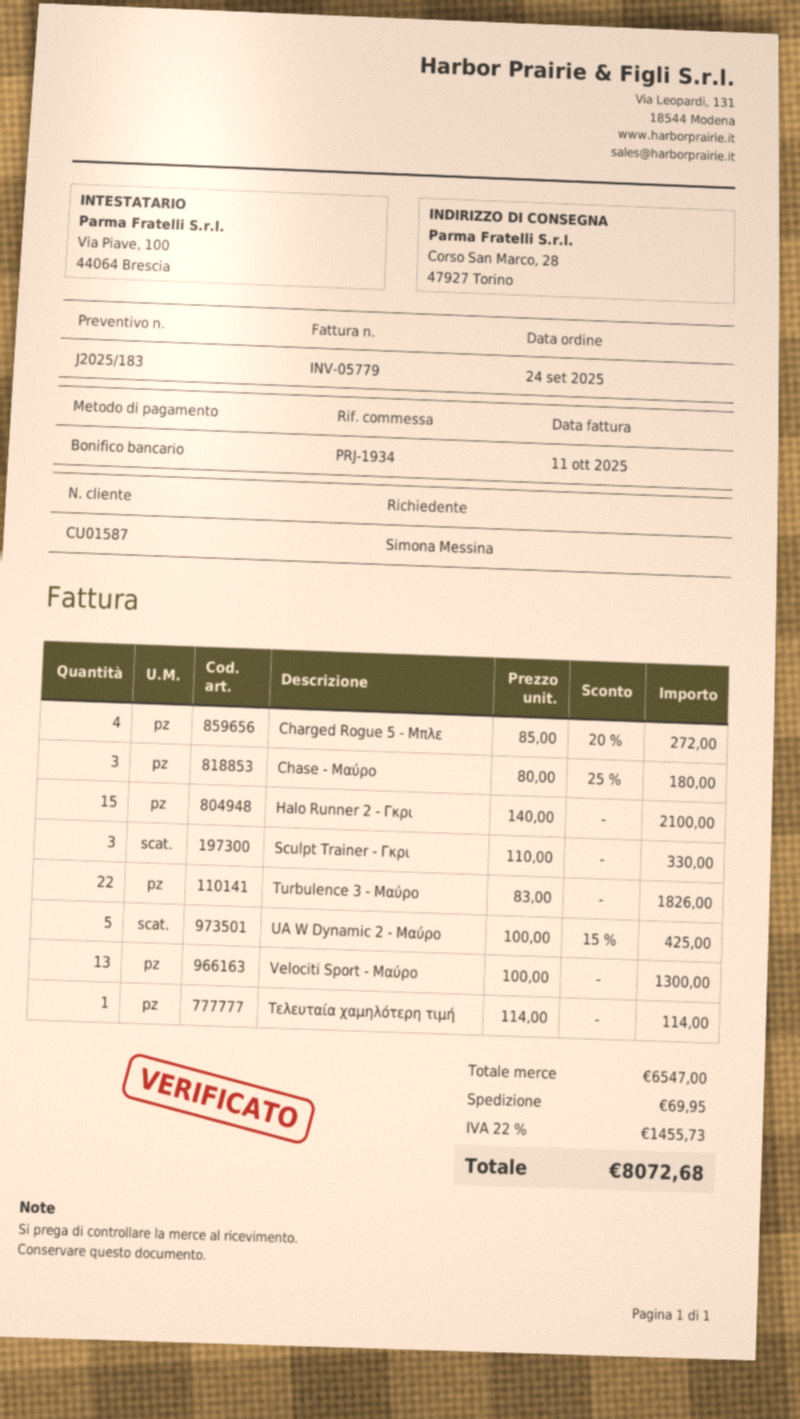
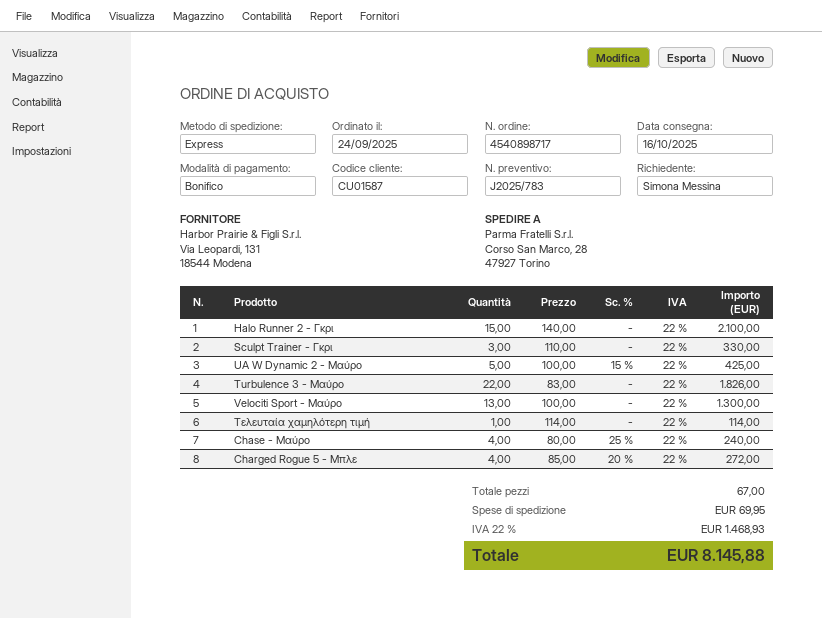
quote number: J2025/183 -> J2025/783
Chase - Μαύρο: 3 x 80.00 - 25% = 180.00 -> 4 x 80.00 - 25% = 240.00
tax: 22% = 1455.73 -> 22% = 1468.93
total: 8072.68 -> 8145.88

